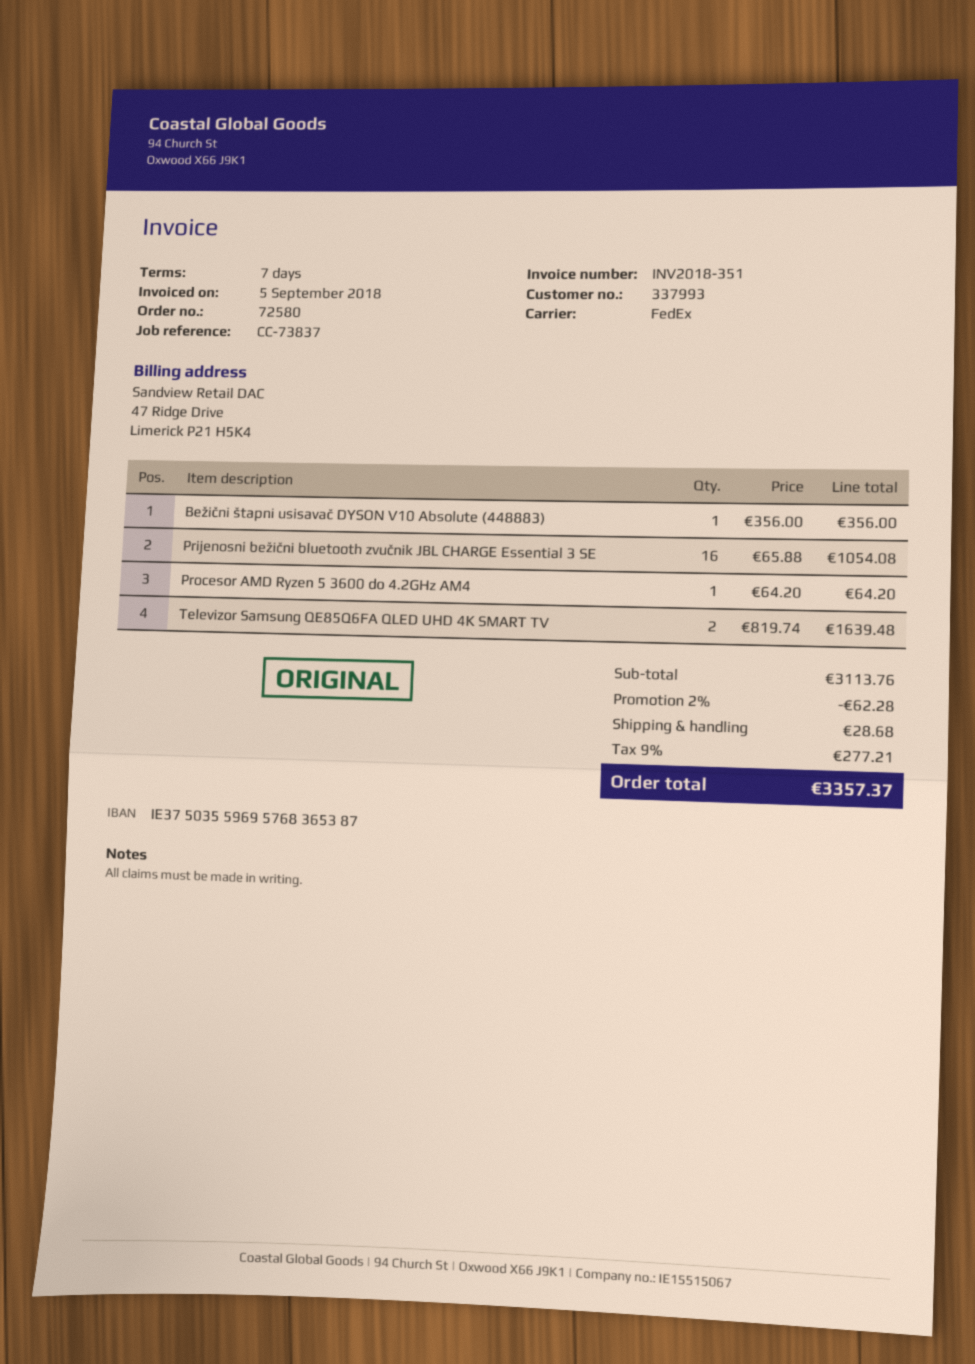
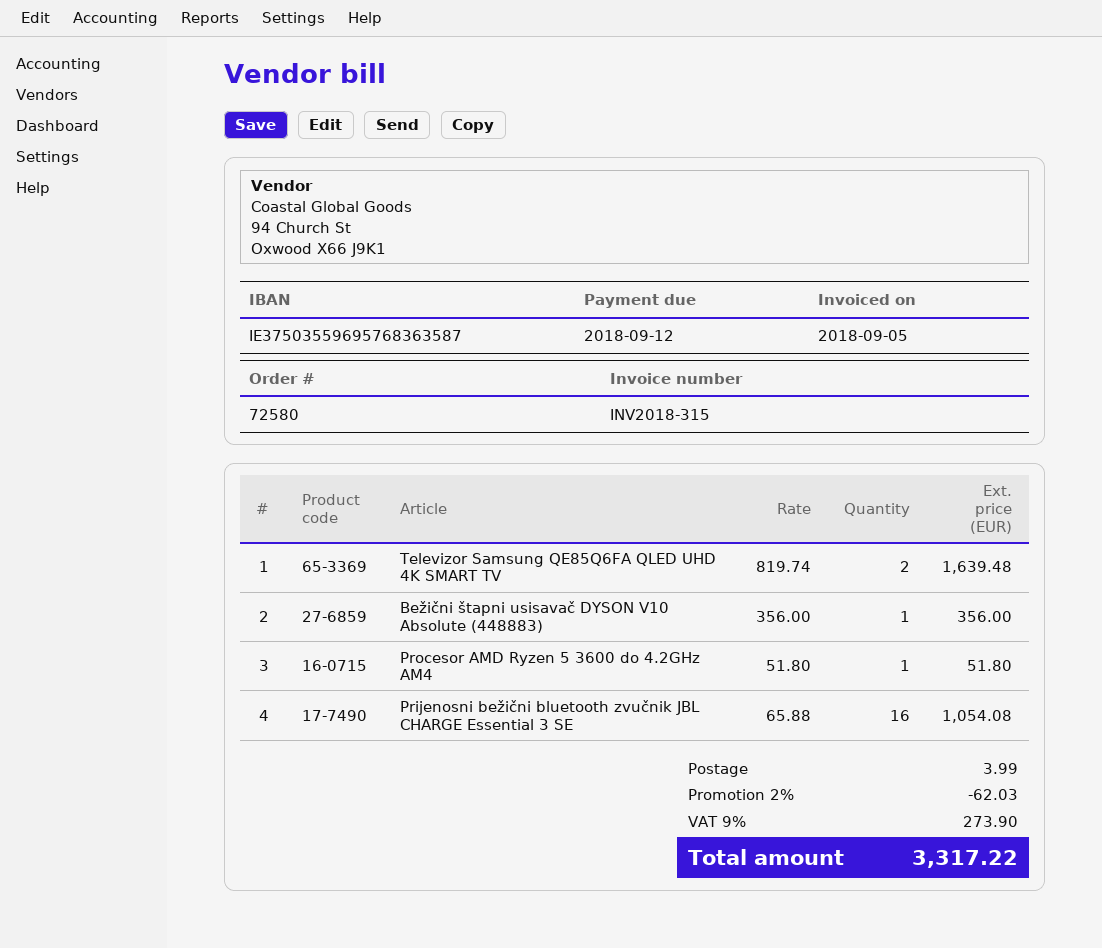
invoice number: INV2018-351 -> INV2018-315
bank account: IE37503559695768365387 -> IE37503559695768363587
Procesor AMD Ryzen 5 3600 do 4.2GHz AM4: 1 x 64.20 = 64.20 -> 1 x 51.80 = 51.80
discount: 2% = 62.28 -> 2% = 62.03
shipping: 28.68 -> 3.99
tax: 9% = 277.21 -> 9% = 273.90
total: 3357.37 -> 3317.22

